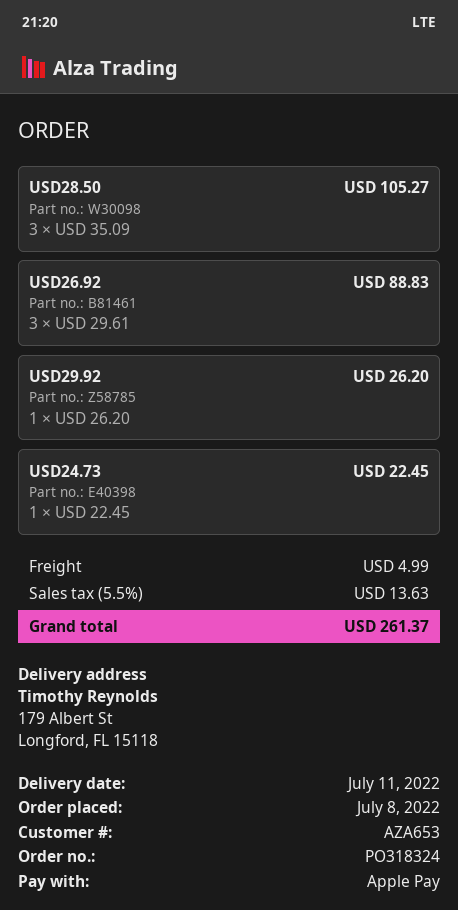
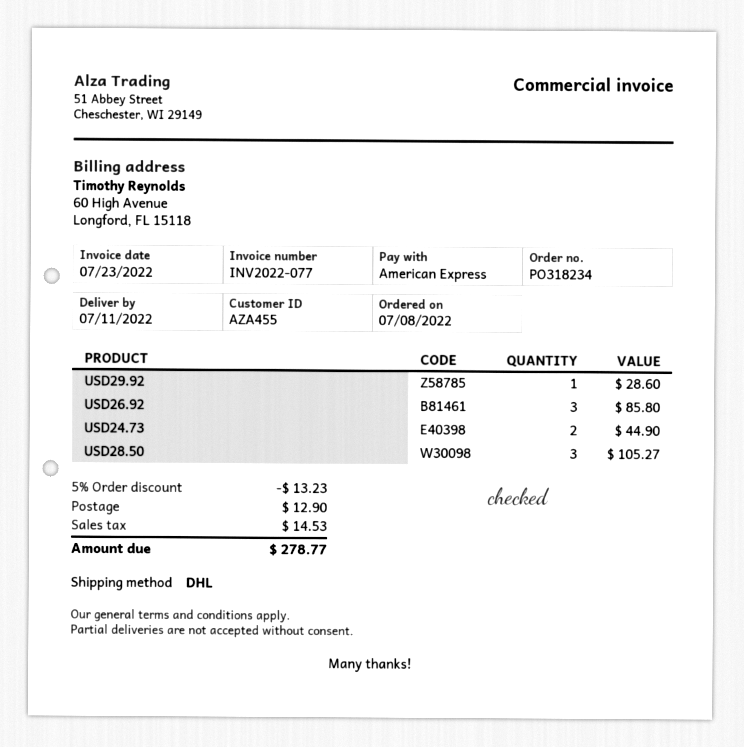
order number: PO318324 -> PO318234
customer number: AZA653 -> AZA455
payment method: Apple Pay -> American Express
USD26.92: 3 for 88.83 -> 3 for 85.80
USD29.92: 1 for 26.20 -> 1 for 28.60
USD24.73: 1 for 22.45 -> 2 for 44.90
discount: none -> 5% = 13.23
shipping: 4.99 -> 12.90
tax: 13.63 -> 14.53
total: 261.37 -> 278.77

